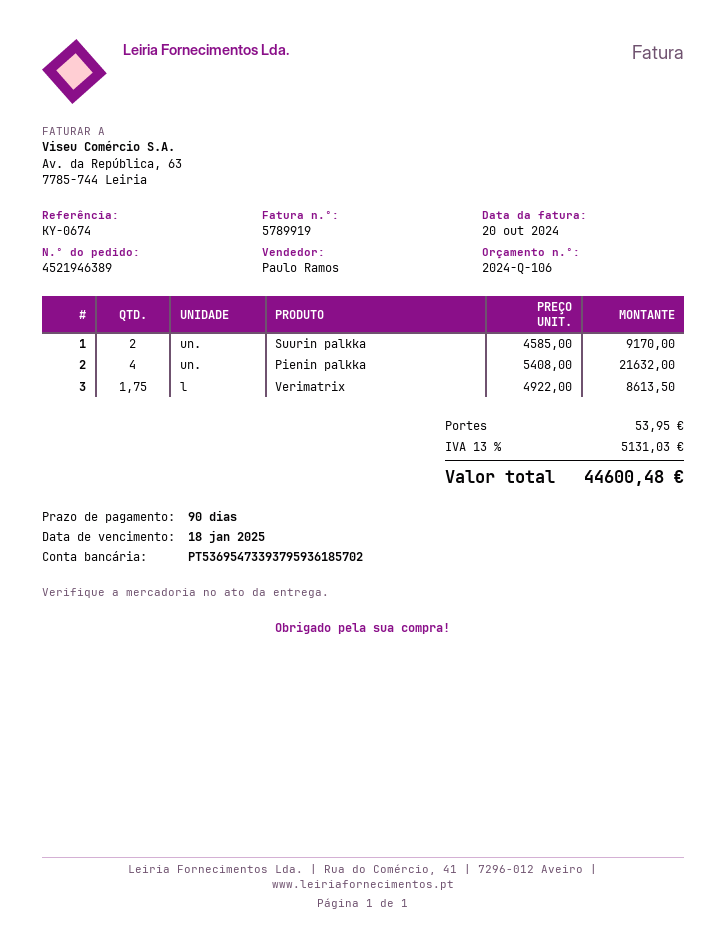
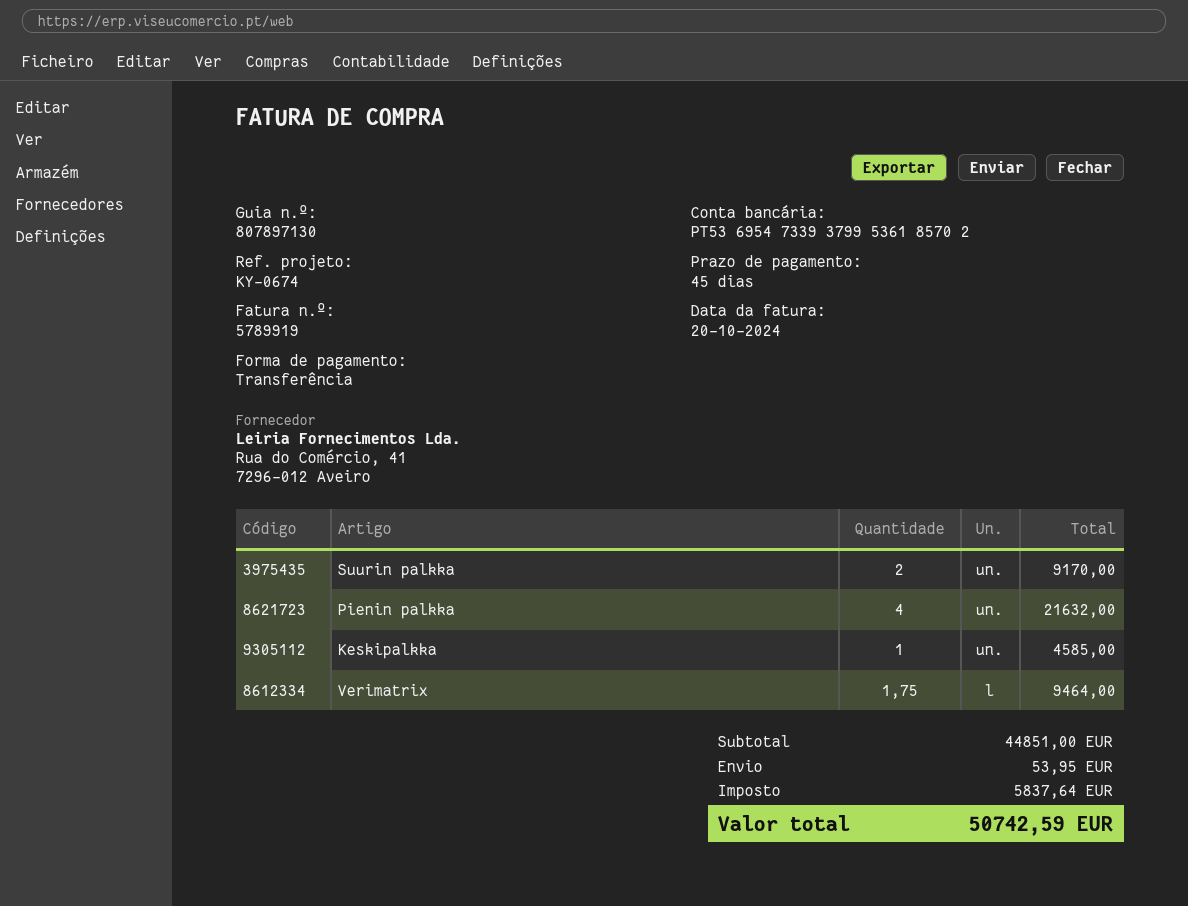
payment terms: 90 days -> 45 days
bank account: PT53695473393795936185702 -> PT53695473393799536185702
Verimatrix: 1.75 for 8613.50 -> 1.75 for 9464.00
Keskipalkka: none -> 1 for 4585.00
tax: 5131.03 -> 5837.64
total: 44600.48 -> 50742.59

